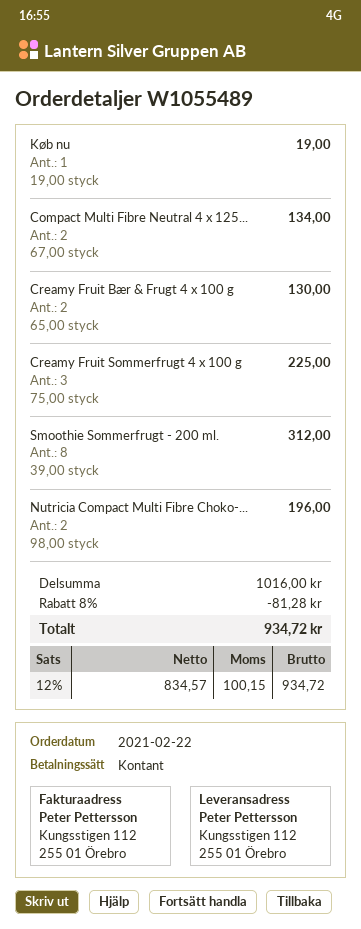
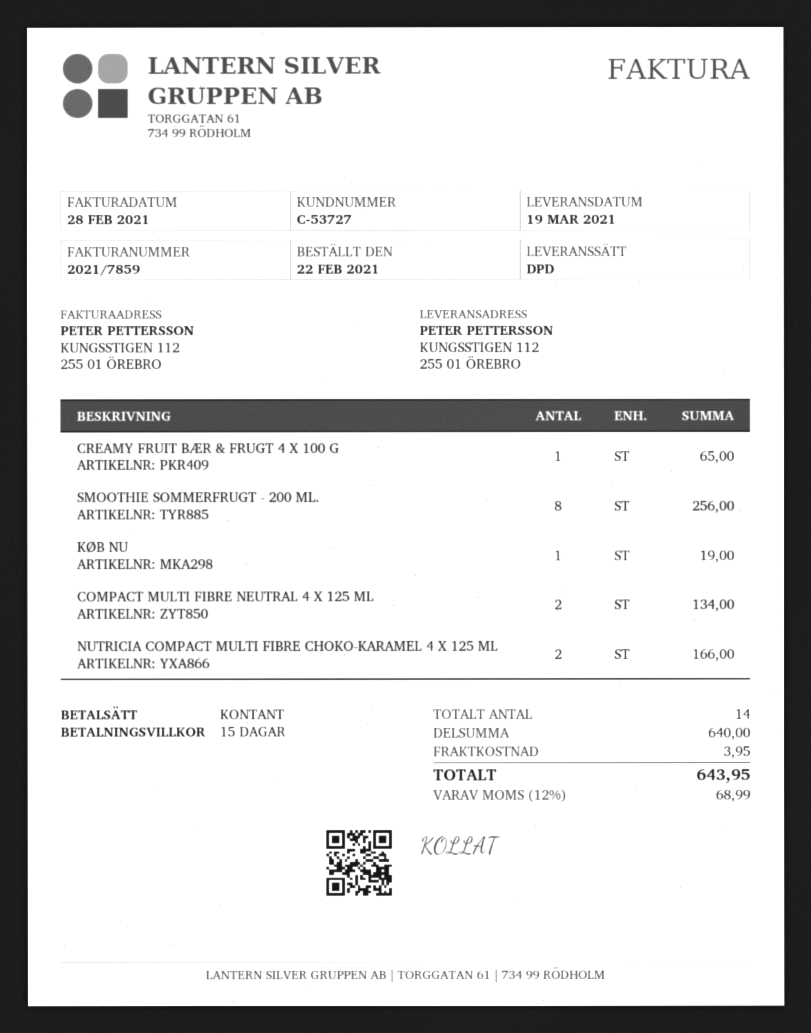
Creamy Fruit Bær & Frugt 4 x 100 g: 2 for 130.00 -> 1 for 65.00
Creamy Fruit Sommerfrugt 4 x 100 g: 3 for 225.00 -> none
Smoothie Sommerfrugt - 200 ml.: 8 for 312.00 -> 8 for 256.00
Nutricia Compact Multi Fibre Choko-...: 2 for 196.00 -> 2 for 166.00
subtotal: 1016.00 -> 640.00
discount: 8% = 81.28 -> none
shipping: none -> 3.95
tax: 12% = 100.15 -> 12% = 68.99
total: 934.72 -> 643.95

